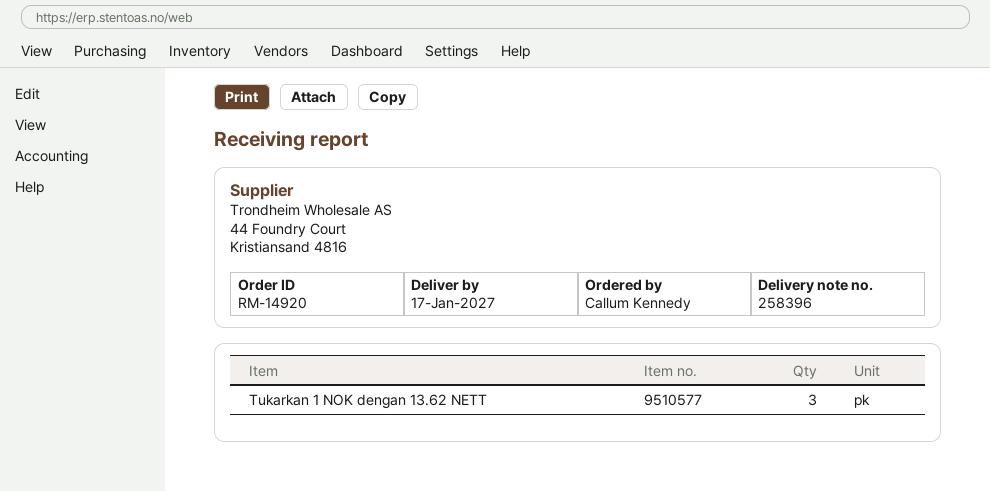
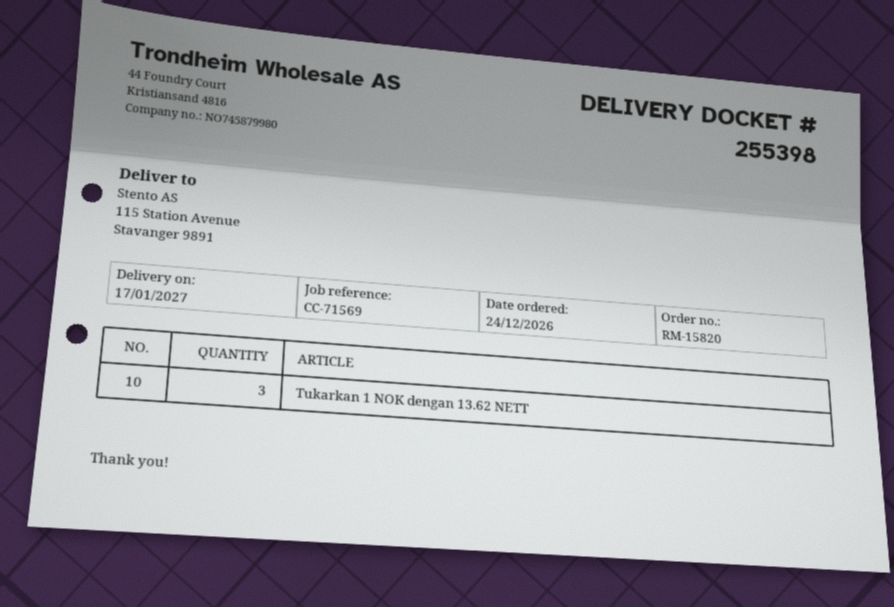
order number: RM-14920 -> RM-15820
delivery note number: 258396 -> 255398

